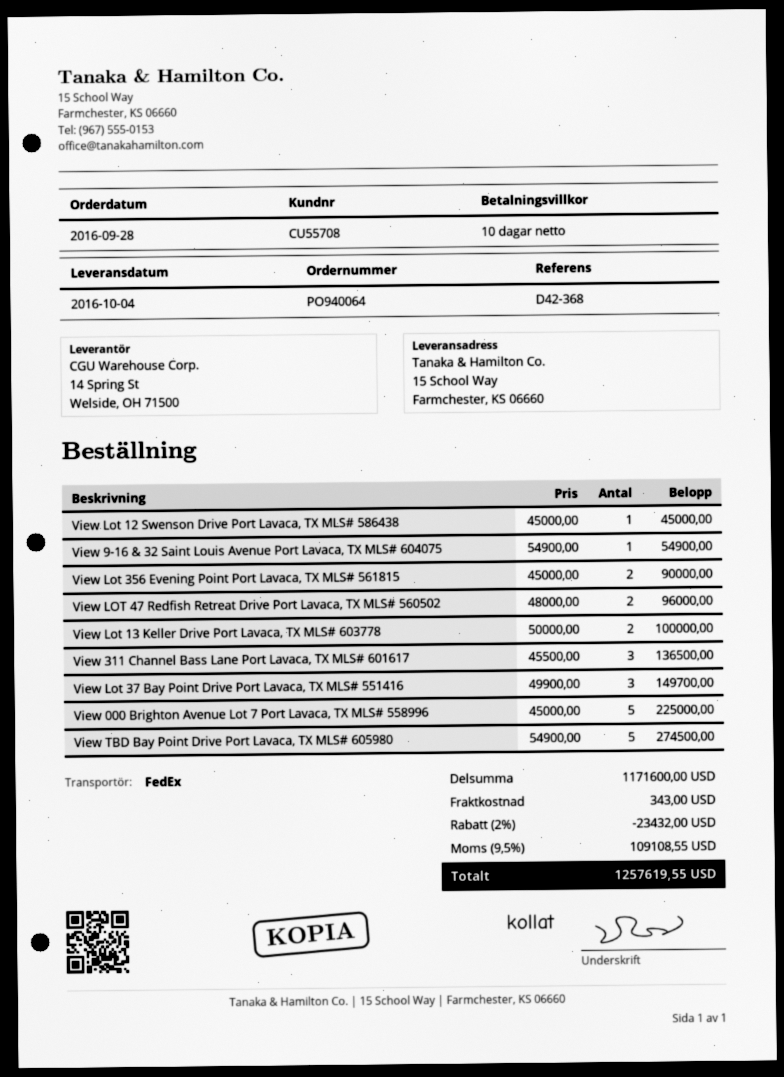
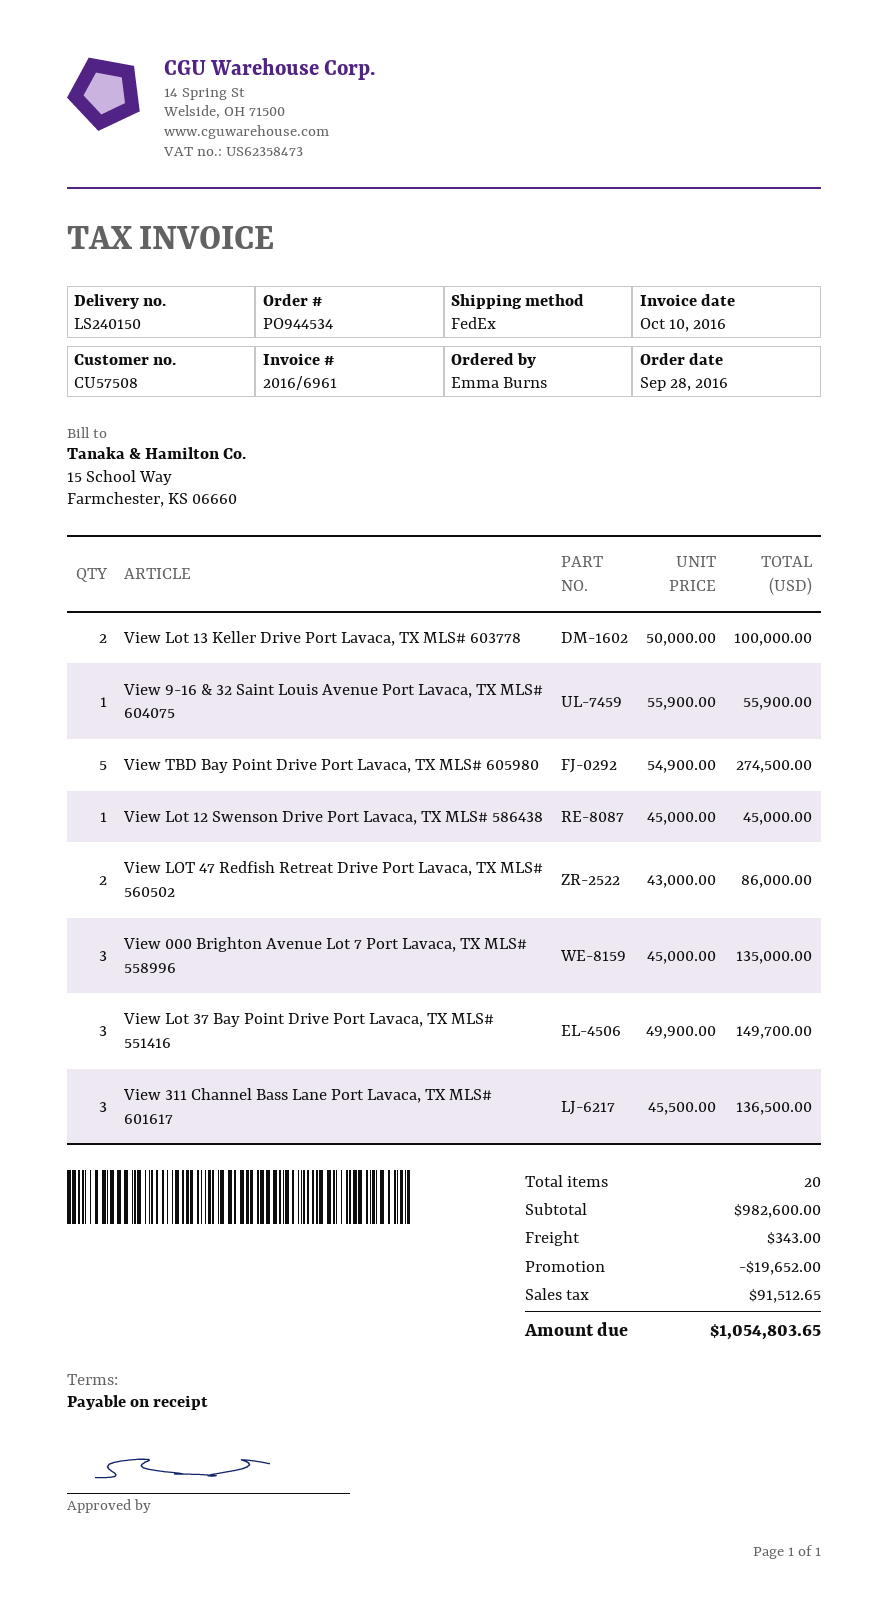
order number: PO940064 -> PO944534
payment terms: 10 days -> on receipt
customer number: CU55708 -> CU57508
View 9-16 & 32 Saint Louis Avenue Port Lavaca, TX MLS# 604075: 1 x 54900.00 = 54900.00 -> 1 x 55900.00 = 55900.00
View Lot 356 Evening Point Port Lavaca, TX MLS# 561815: 2 x 45000.00 = 90000.00 -> none
View LOT 47 Redfish Retreat Drive Port Lavaca, TX MLS# 560502: 2 x 48000.00 = 96000.00 -> 2 x 43000.00 = 86000.00
View 000 Brighton Avenue Lot 7 Port Lavaca, TX MLS# 558996: 5 x 45000.00 = 225000.00 -> 3 x 45000.00 = 135000.00
subtotal: 1171600.00 -> 982600.00
discount: 23432.00 -> 19652.00
tax: 109108.55 -> 91512.65
total: 1257619.55 -> 1054803.65

